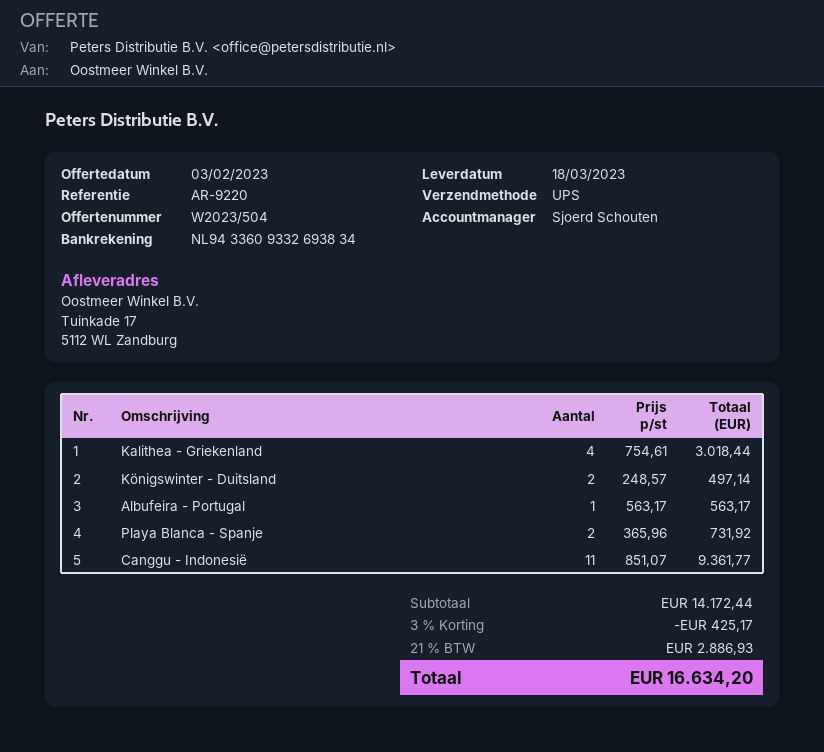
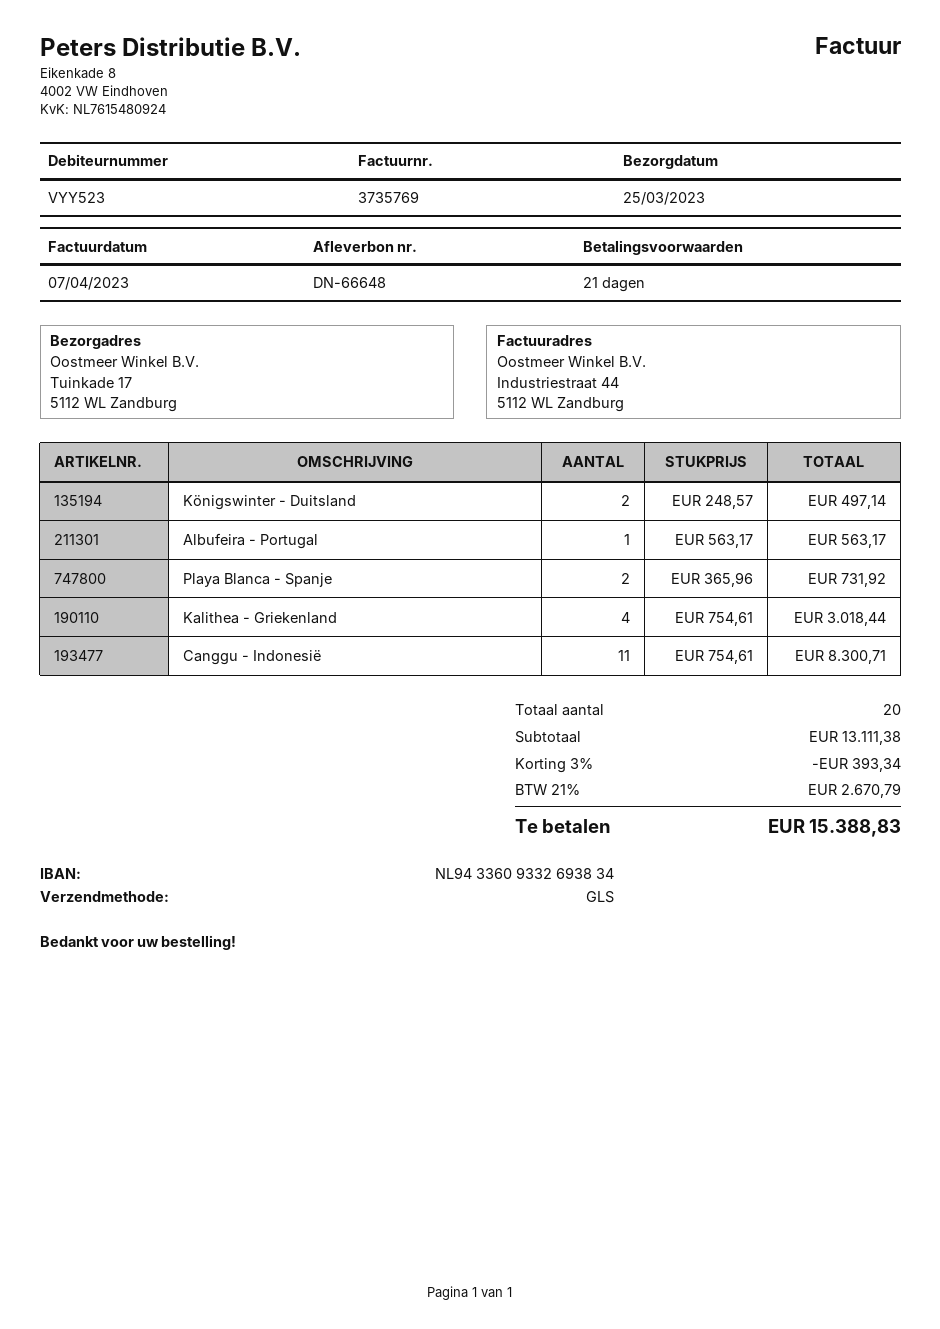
delivery date: 2023-03-18 -> 2023-03-25
shipping method: UPS -> GLS
Canggu - Indonesië: 11 x 851.07 = 9361.77 -> 11 x 754.61 = 8300.71
subtotal: 14172.44 -> 13111.38
discount: 3% = 425.17 -> 3% = 393.34
tax: 21% = 2886.93 -> 21% = 2670.79
total: 16634.20 -> 15388.83

